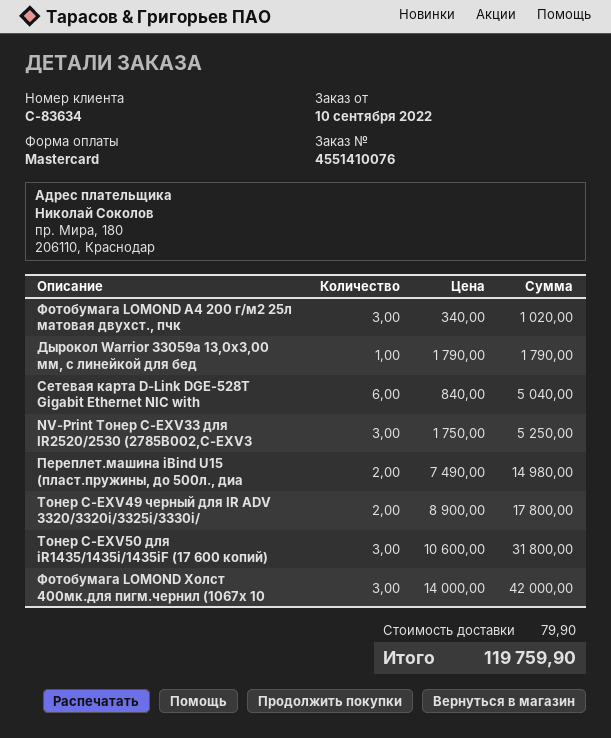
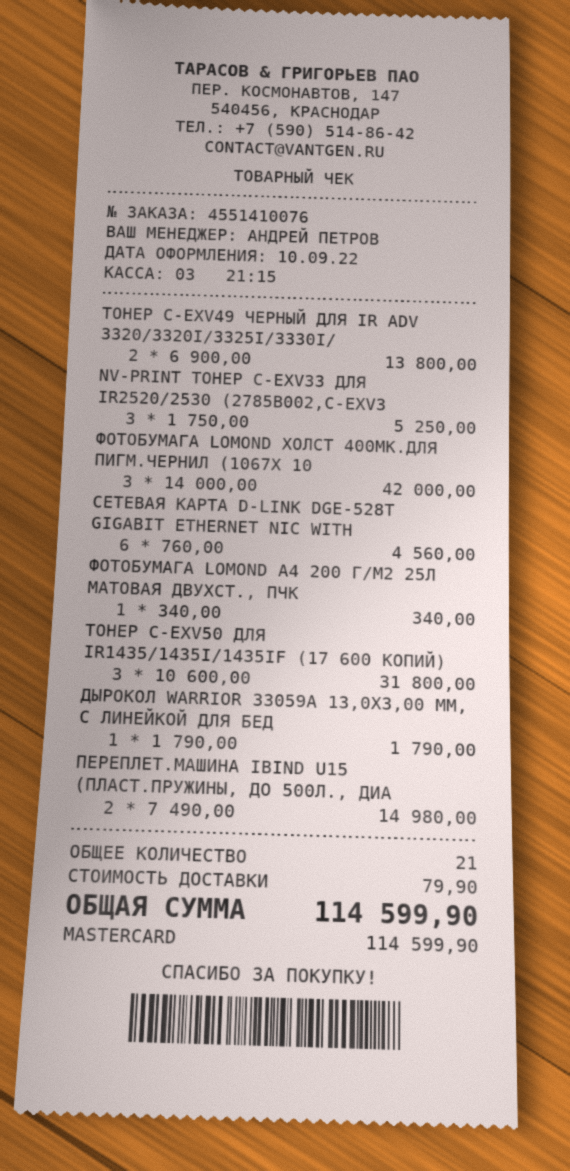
Фотобумага LOMOND A4 200 г/м2 25л матовая двухст., пчк: 3 x 340.00 = 1020.00 -> 1 x 340.00 = 340.00
Сетевая карта D-Link DGE-528T Gigabit Ethernet NIC with: 6 x 840.00 = 5040.00 -> 6 x 760.00 = 4560.00
Тонер C-EXV49 черный для IR ADV 3320/3320i/3325i/3330i/: 2 x 8900.00 = 17800.00 -> 2 x 6900.00 = 13800.00
total: 119759.90 -> 114599.90

